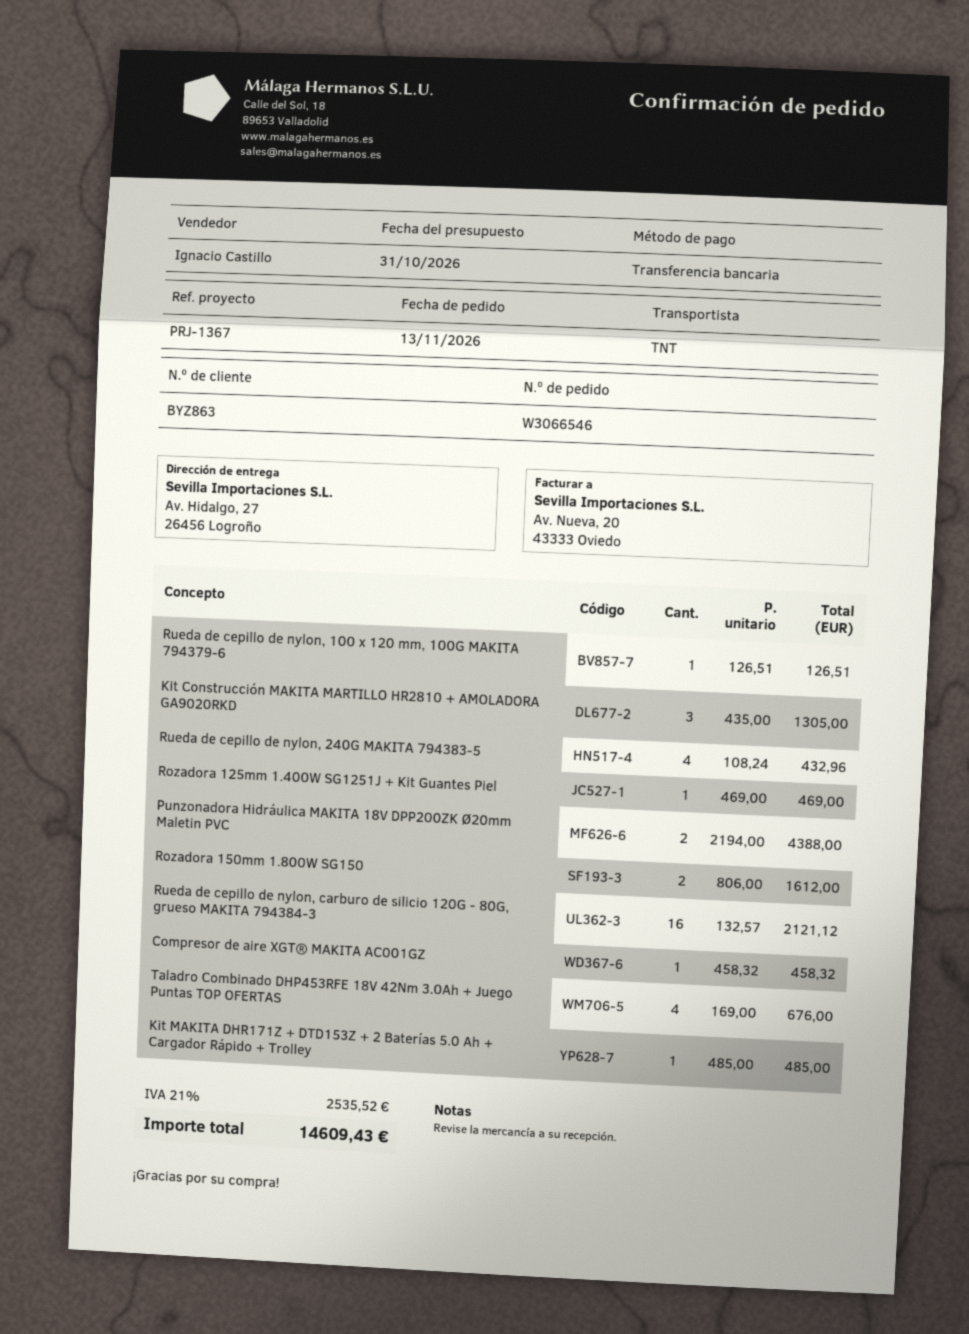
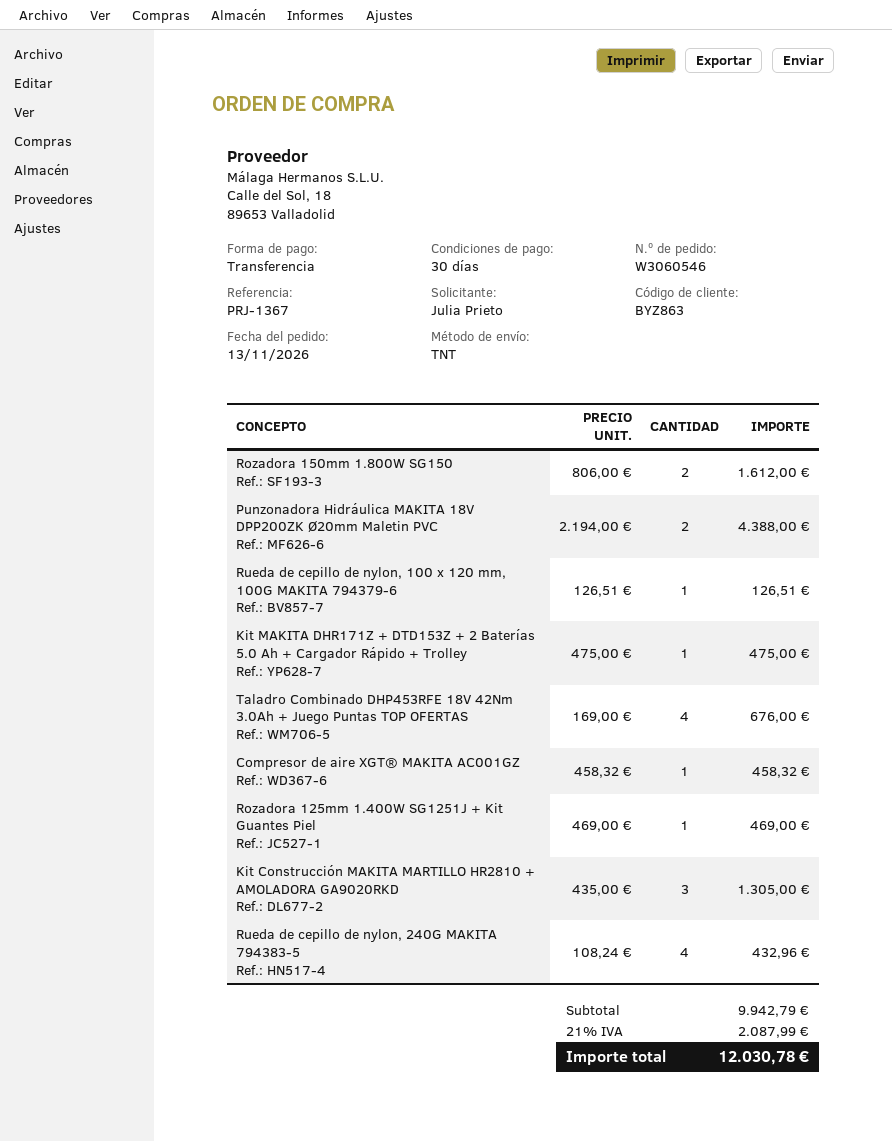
order number: W3066546 -> W3060546
Rueda de cepillo de nylon, carburo de silicio 120G - 80G, grueso MAKITA 794384-3: 16 x 132.57 = 2121.12 -> none
Kit MAKITA DHR171Z + DTD153Z + 2 Baterías 5.0 Ah + Cargador Rápido + Trolley: 1 x 485.00 = 485.00 -> 1 x 475.00 = 475.00
tax: 21% = 2535.52 -> 21% = 2087.99
total: 14609.43 -> 12030.78

